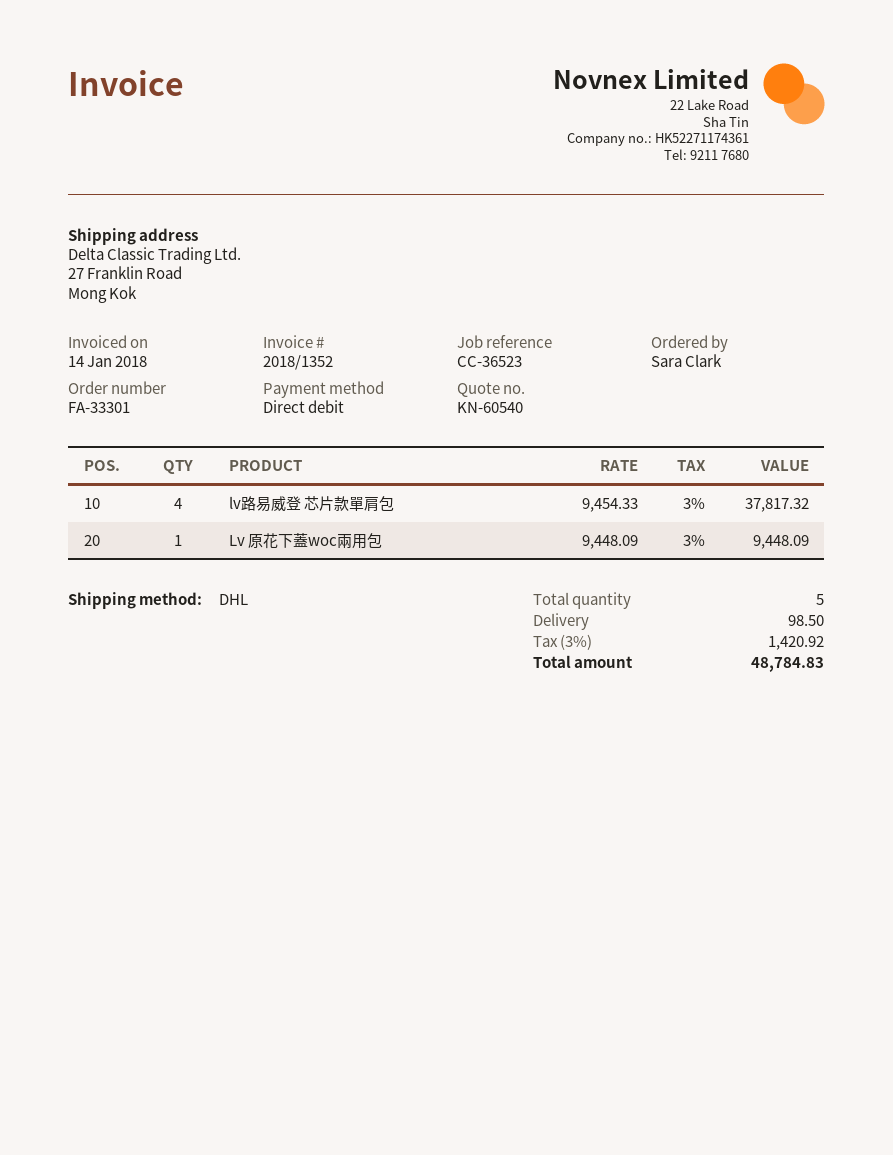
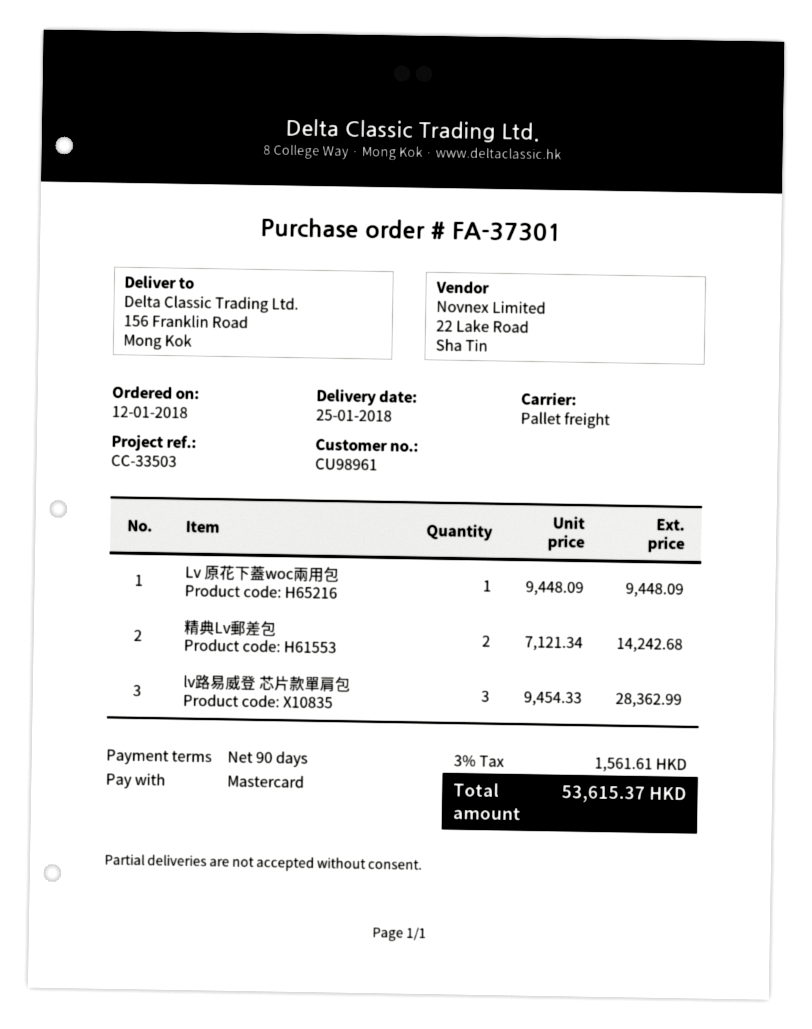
order number: FA-33301 -> FA-37301
reference: CC-36523 -> CC-33503
payment method: direct debit -> Mastercard
shipping method: DHL -> pallet freight
ship to: 27 Franklin Road, Mong Kok -> 156 Franklin Road, Mong Kok
lv路易威登 芯片款單肩包: 4 x 9454.33 = 37817.32 -> 3 x 9454.33 = 28362.99
精典Lv郵差包: none -> 2 x 7121.34 = 14242.68
shipping: 98.50 -> none
tax: 3% = 1420.92 -> 3% = 1561.61
total: 48784.83 -> 53615.37

